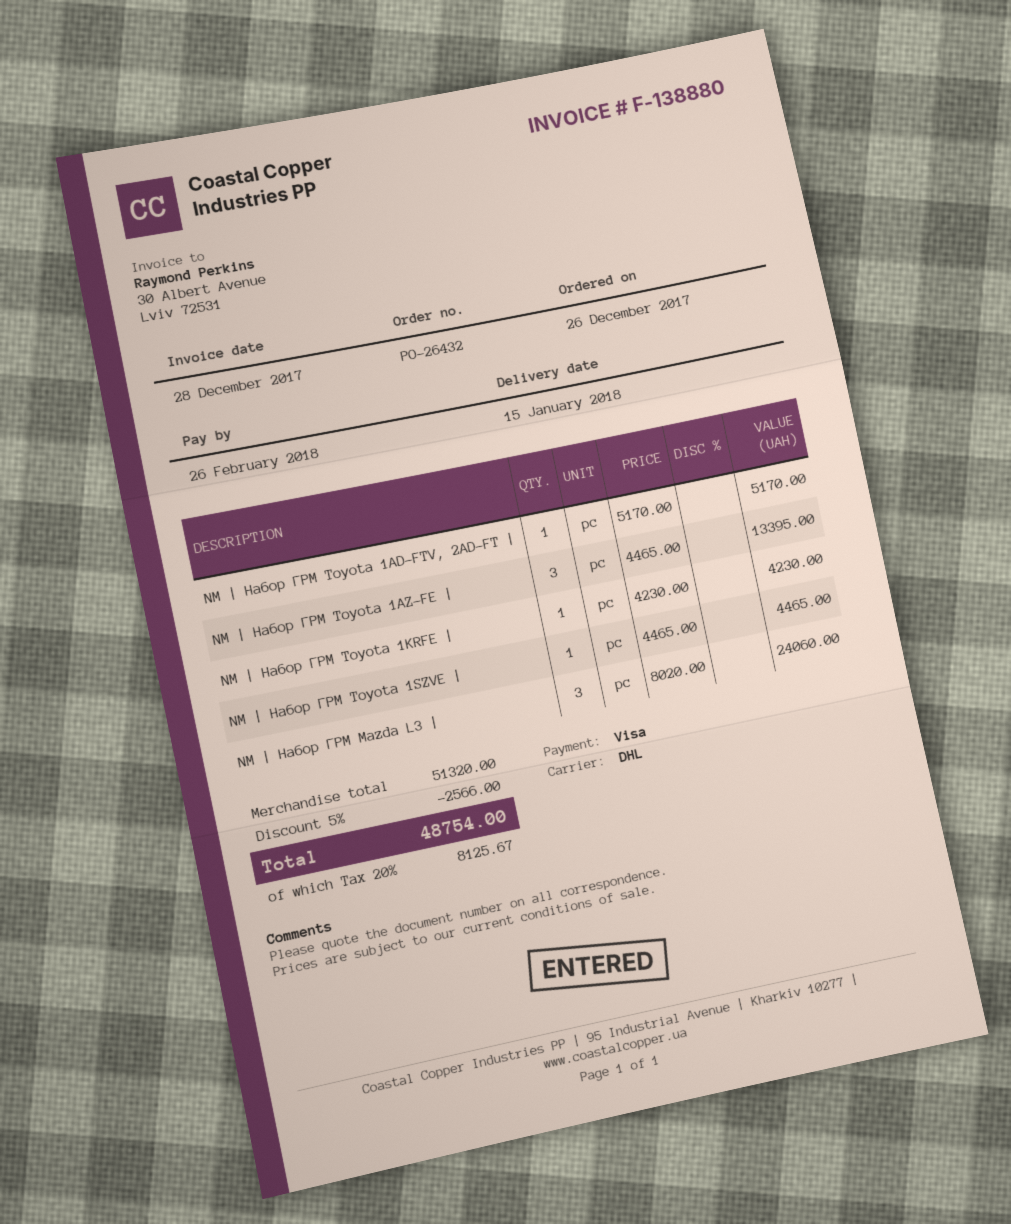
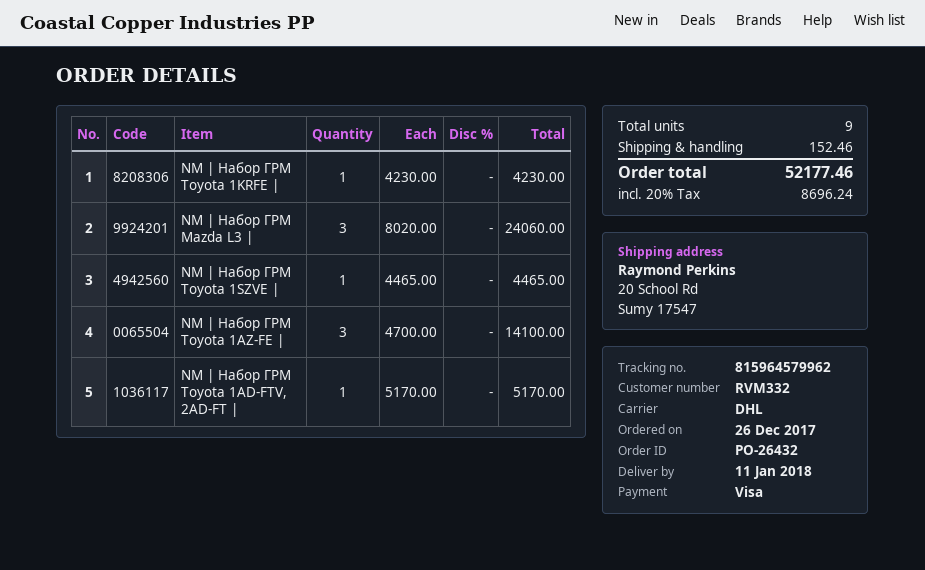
delivery date: 2018-01-15 -> 2018-01-11
NM | Набор ГРМ Toyota 1AZ-FE |: 3 x 4465.00 = 13395.00 -> 3 x 4700.00 = 14100.00
discount: 5% = 2566.00 -> none
shipping: none -> 152.46
tax: 20% = 8125.67 -> 20% = 8696.24
total: 48754.00 -> 52177.46

